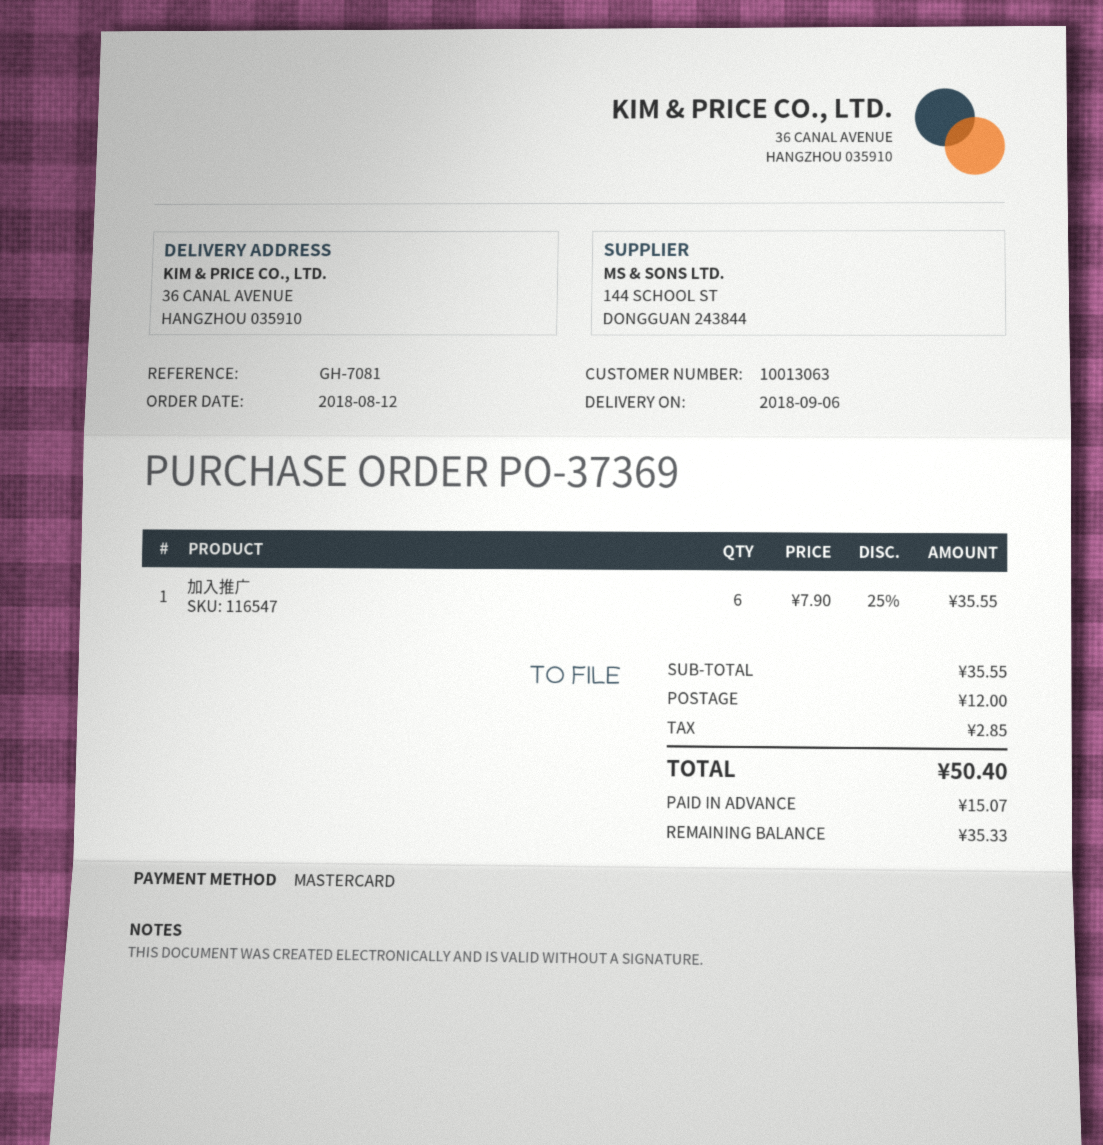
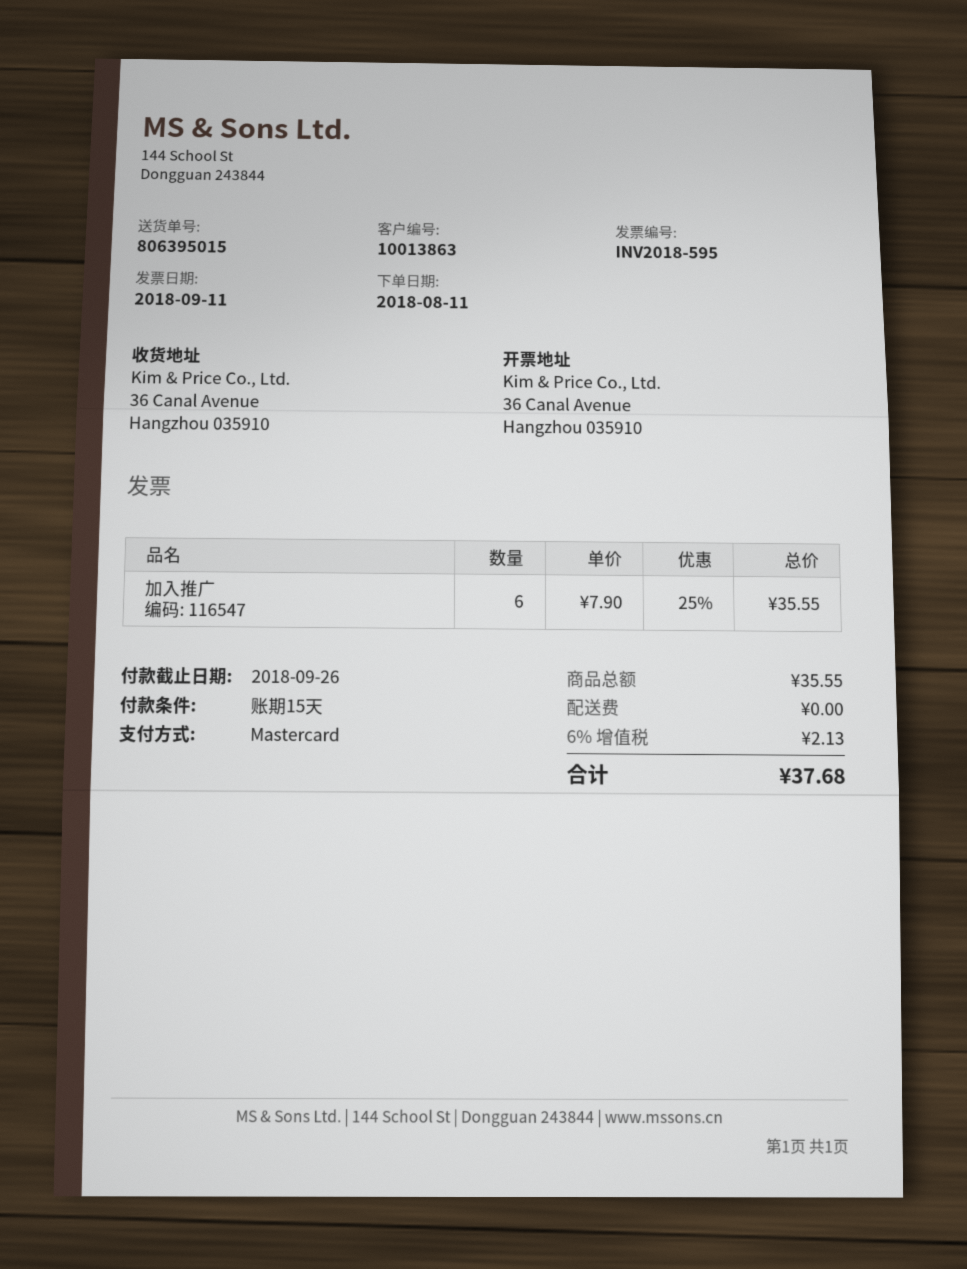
order date: 2018-08-12 -> 2018-08-11
customer number: 10013063 -> 10013863
shipping: 12.00 -> 0.00
tax: 2.85 -> 2.13
total: 50.40 -> 37.68

